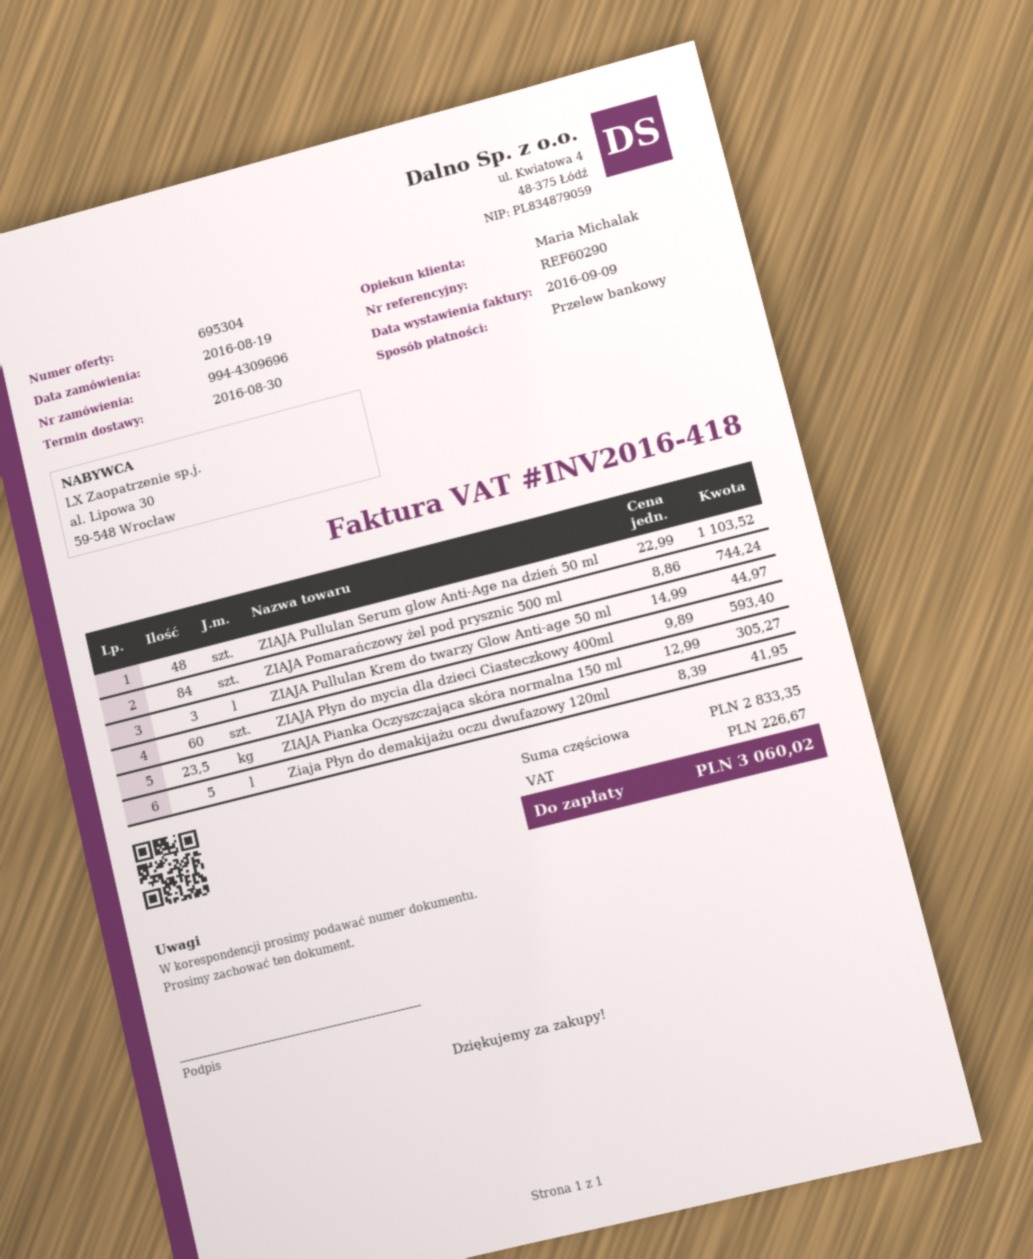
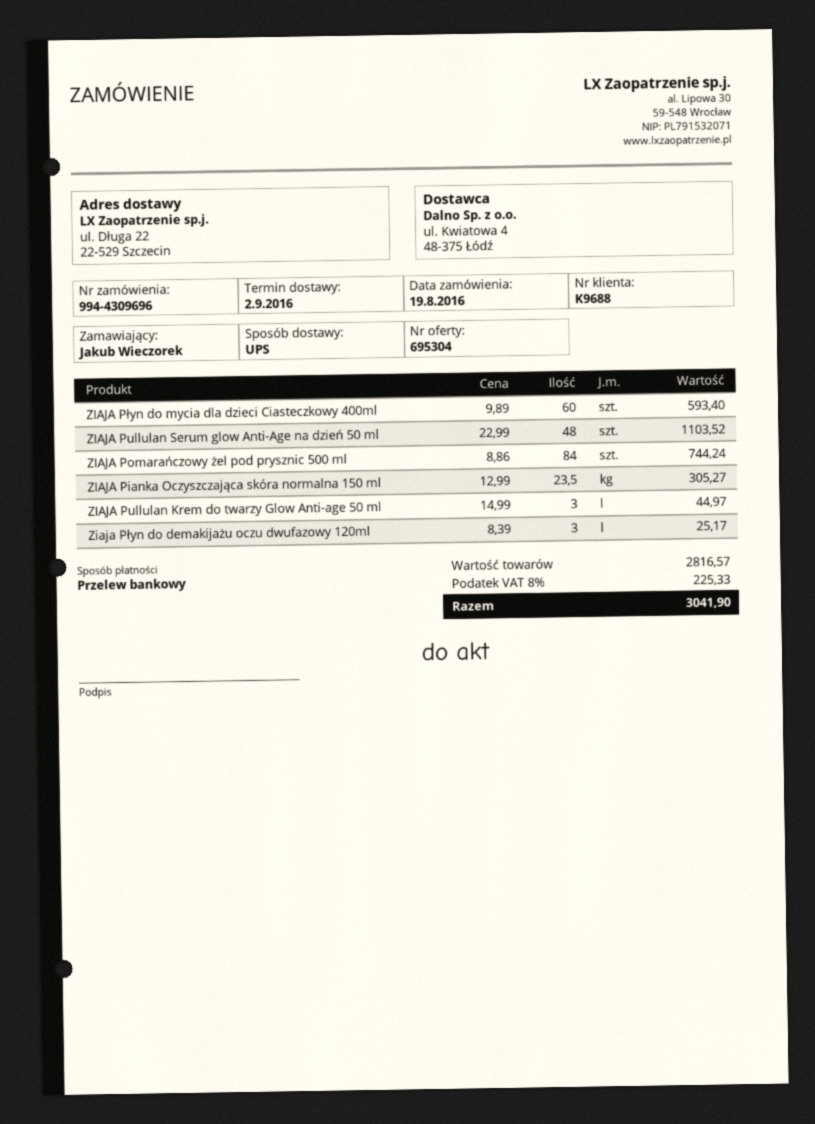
delivery date: 2016-08-30 -> 2016-09-02
Ziaja Płyn do demakijażu oczu dwufazowy 120ml: 5 x 8.39 = 41.95 -> 3 x 8.39 = 25.17
subtotal: 2833.35 -> 2816.57
tax: 226.67 -> 225.33
total: 3060.02 -> 3041.90

